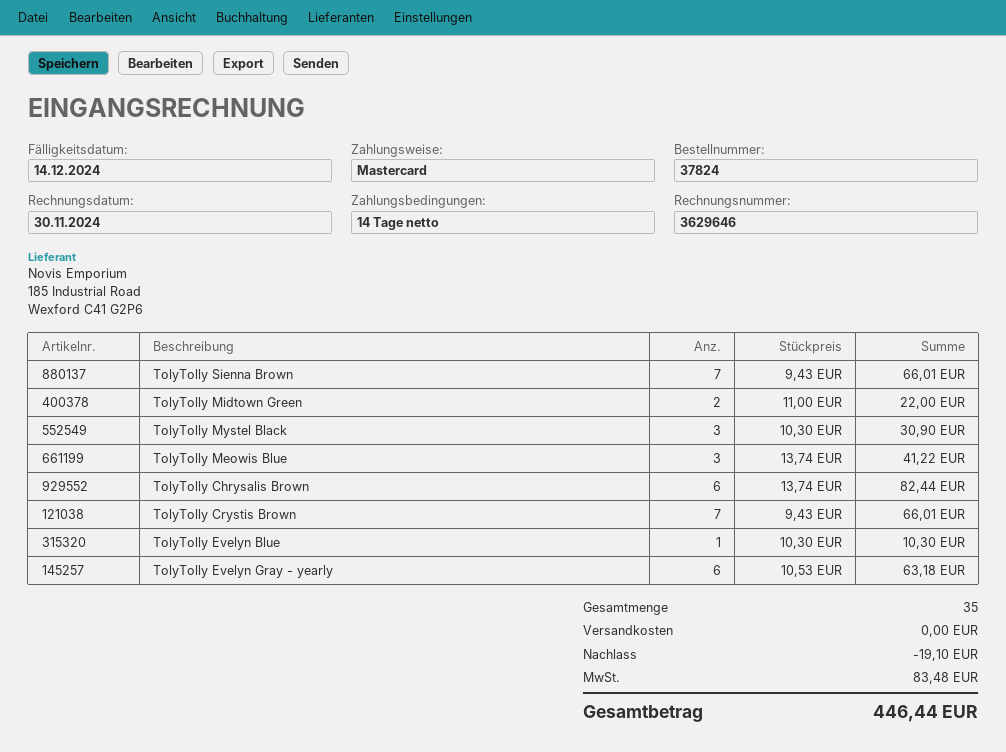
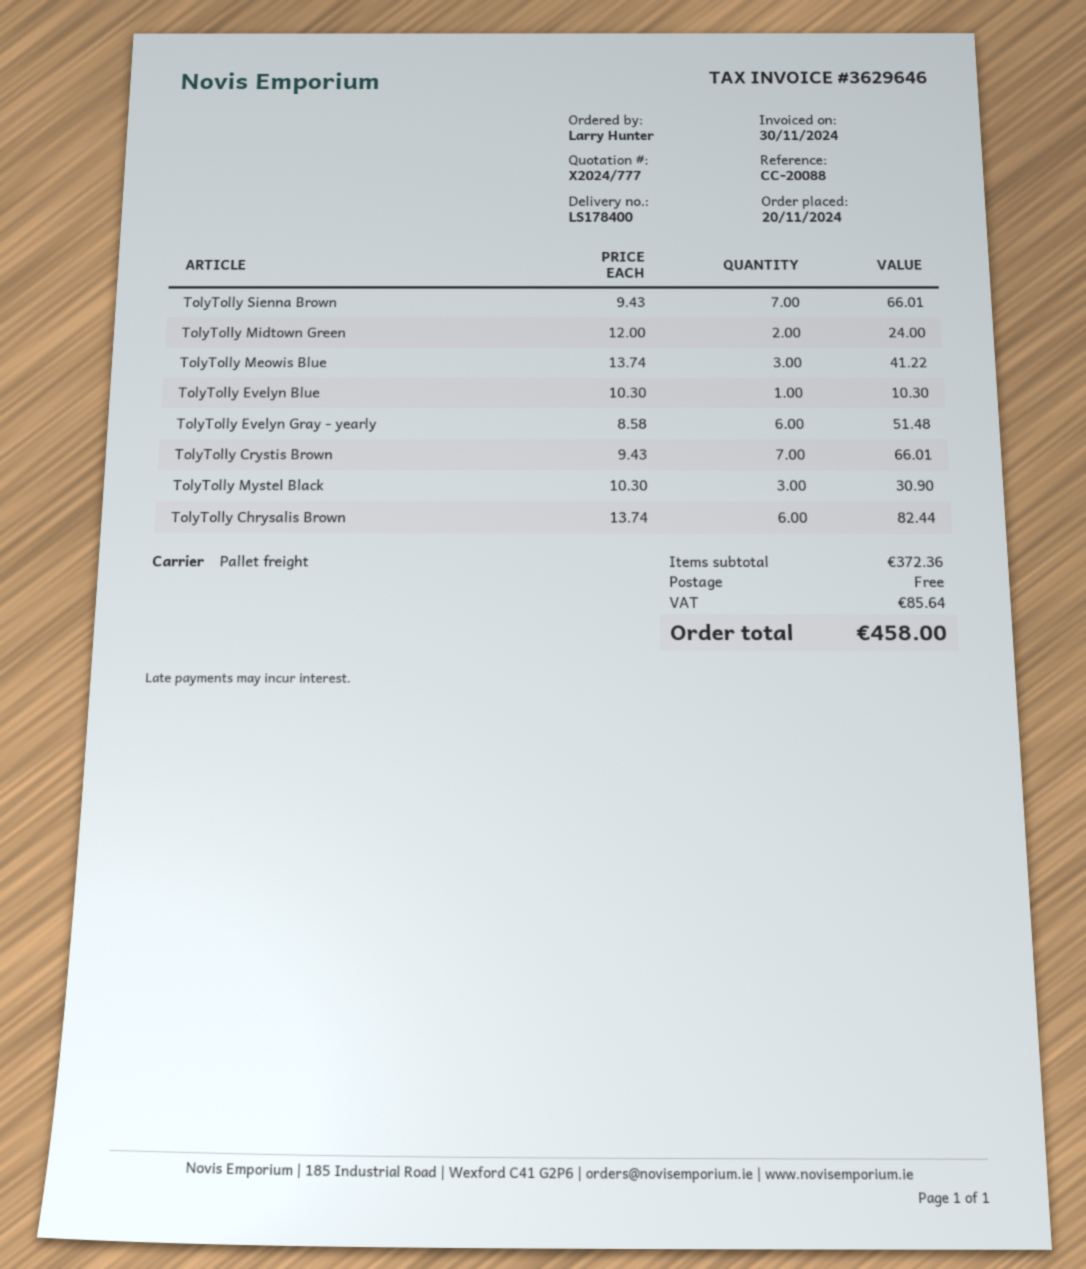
TolyTolly Midtown Green: 2 x 11.00 = 22.00 -> 2 x 12.00 = 24.00
TolyTolly Evelyn Gray - yearly: 6 x 10.53 = 63.18 -> 6 x 8.58 = 51.48
discount: 19.10 -> none
tax: 83.48 -> 85.64
total: 446.44 -> 458.00

